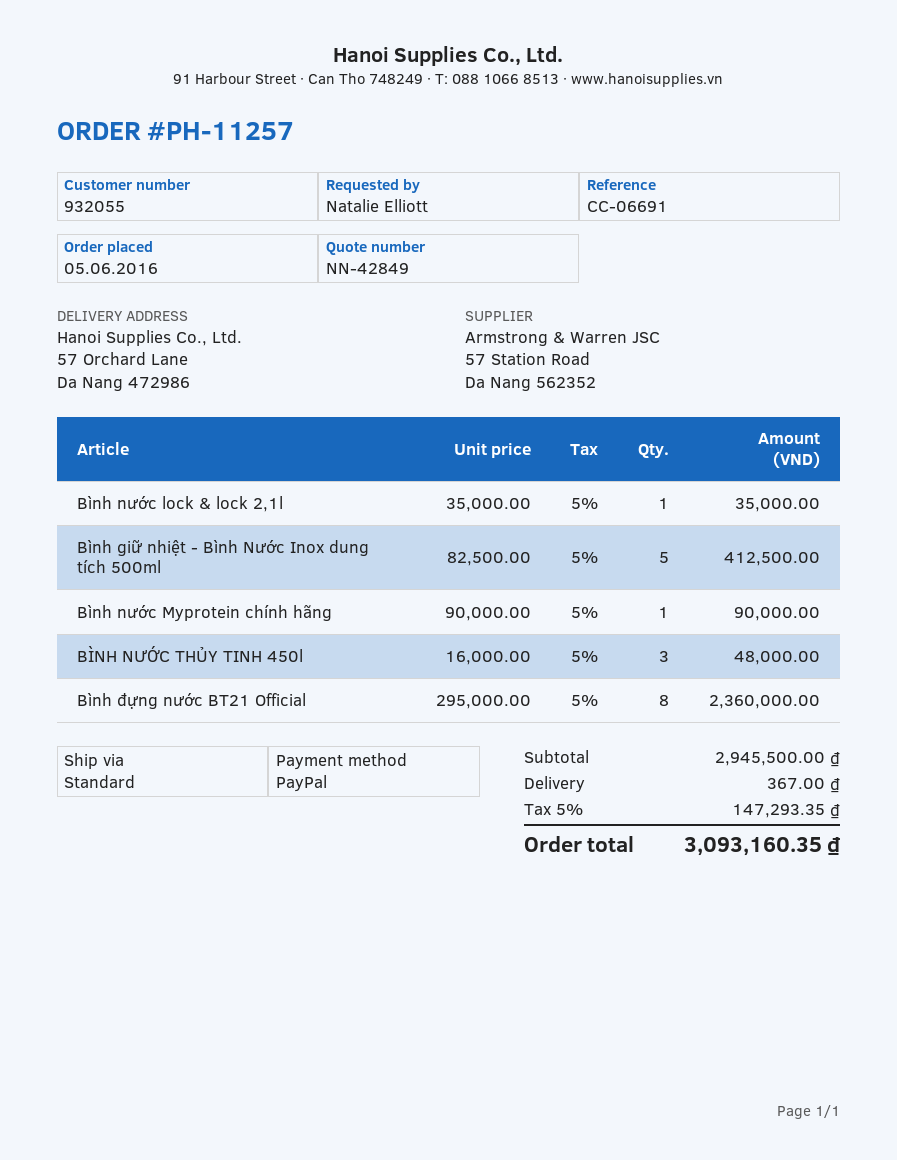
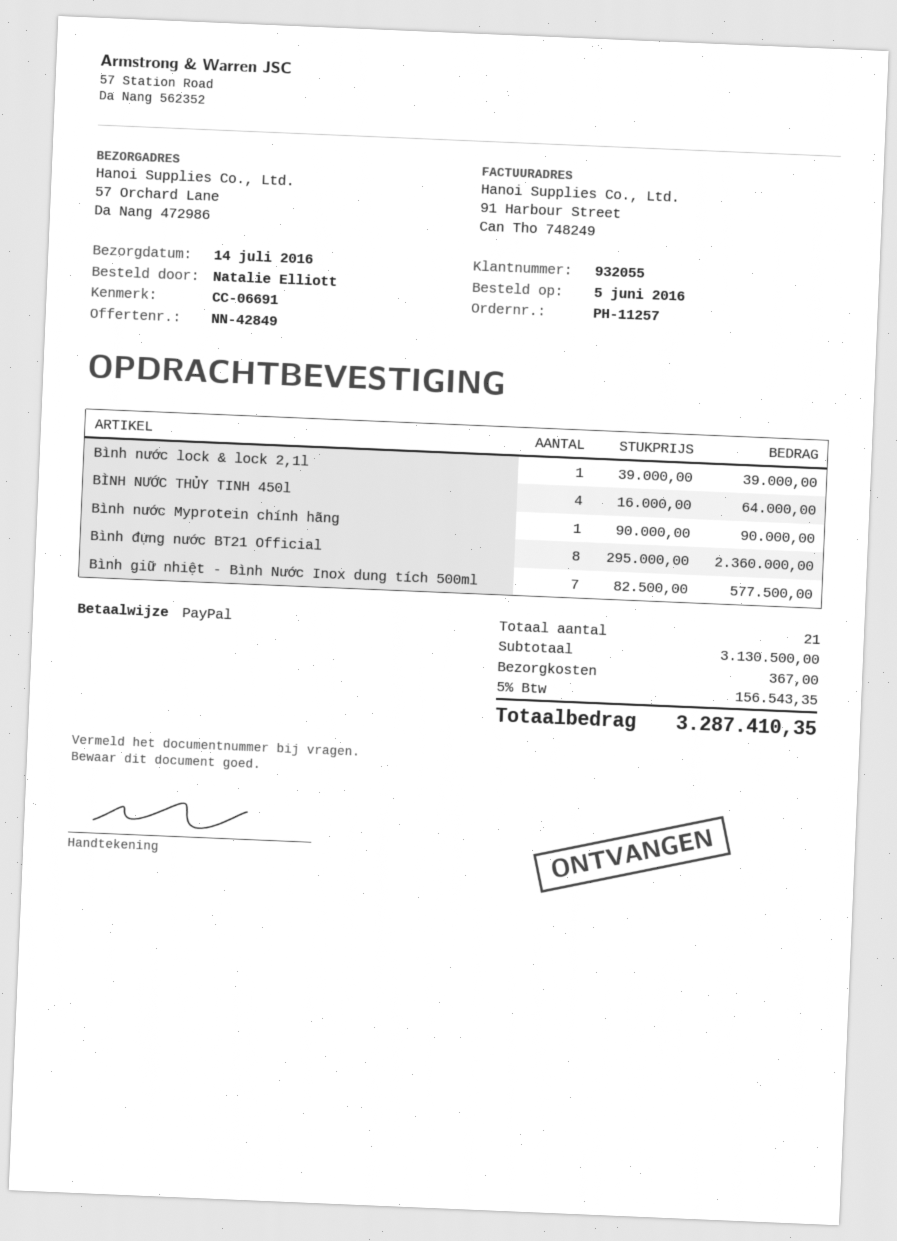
Bình nước lock & lock 2,1l: 1 x 35000.00 = 35000.00 -> 1 x 39000.00 = 39000.00
Bình giữ nhiệt - Bình Nước Inox dung tích 500ml: 5 x 82500.00 = 412500.00 -> 7 x 82500.00 = 577500.00
BÌNH NƯỚC THỦY TINH 450l: 3 x 16000.00 = 48000.00 -> 4 x 16000.00 = 64000.00
subtotal: 2945500.00 -> 3130500.00
tax: 5% = 147293.35 -> 5% = 156543.35
total: 3093160.35 -> 3287410.35

